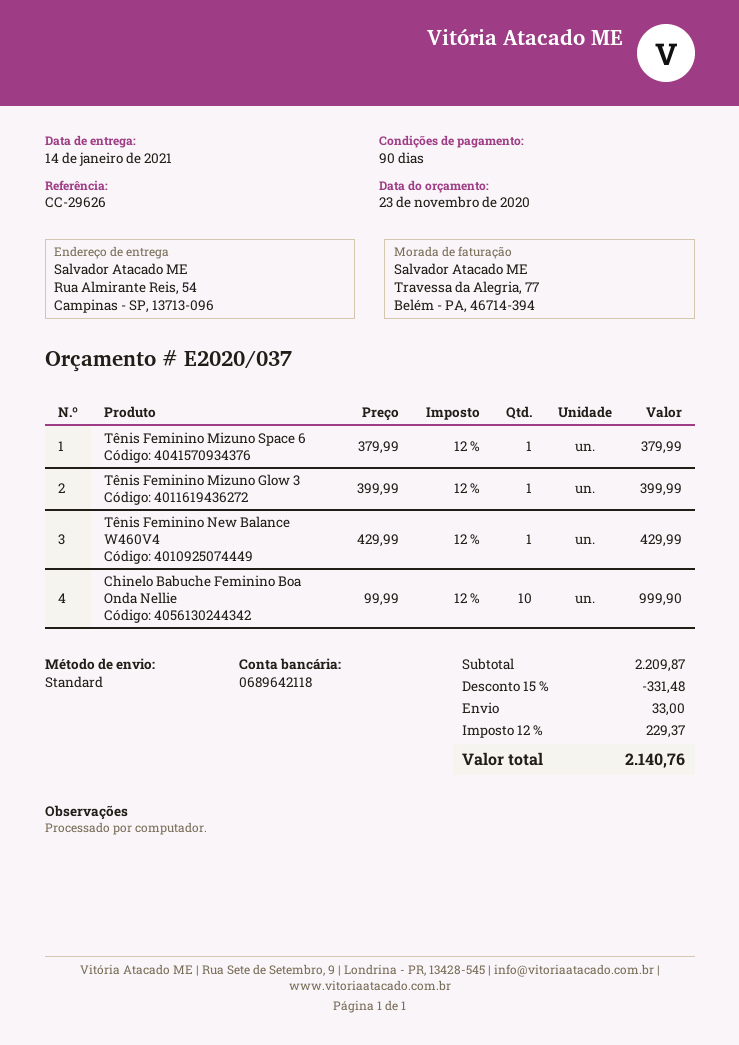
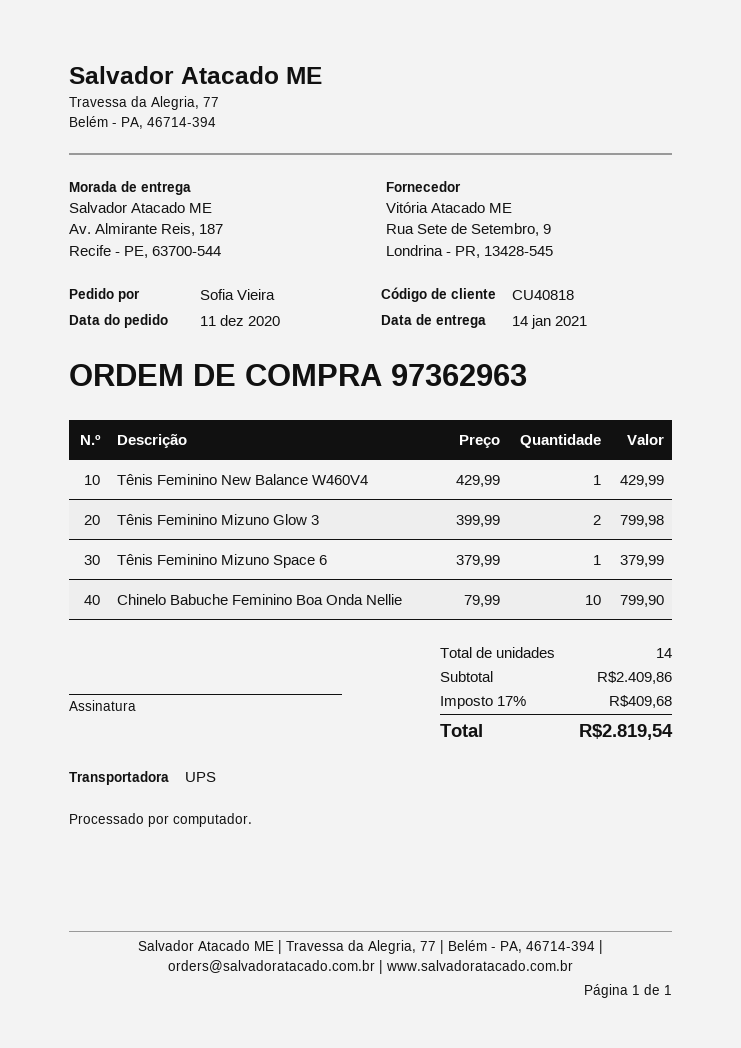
shipping method: standard -> UPS
ship to: Rua Almirante Reis, 54, Campinas - SP, 13713-096 -> Av. Almirante Reis, 187, Recife - PE, 63700-544
Tênis Feminino Mizuno Glow 3: 1 x 399.99 = 399.99 -> 2 x 399.99 = 799.98
Chinelo Babuche Feminino Boa Onda Nellie: 10 x 99.99 = 999.90 -> 10 x 79.99 = 799.90
subtotal: 2209.87 -> 2409.86
discount: 15% = 331.48 -> none
shipping: 33.00 -> none
tax: 12% = 229.37 -> 17% = 409.68
total: 2140.76 -> 2819.54

